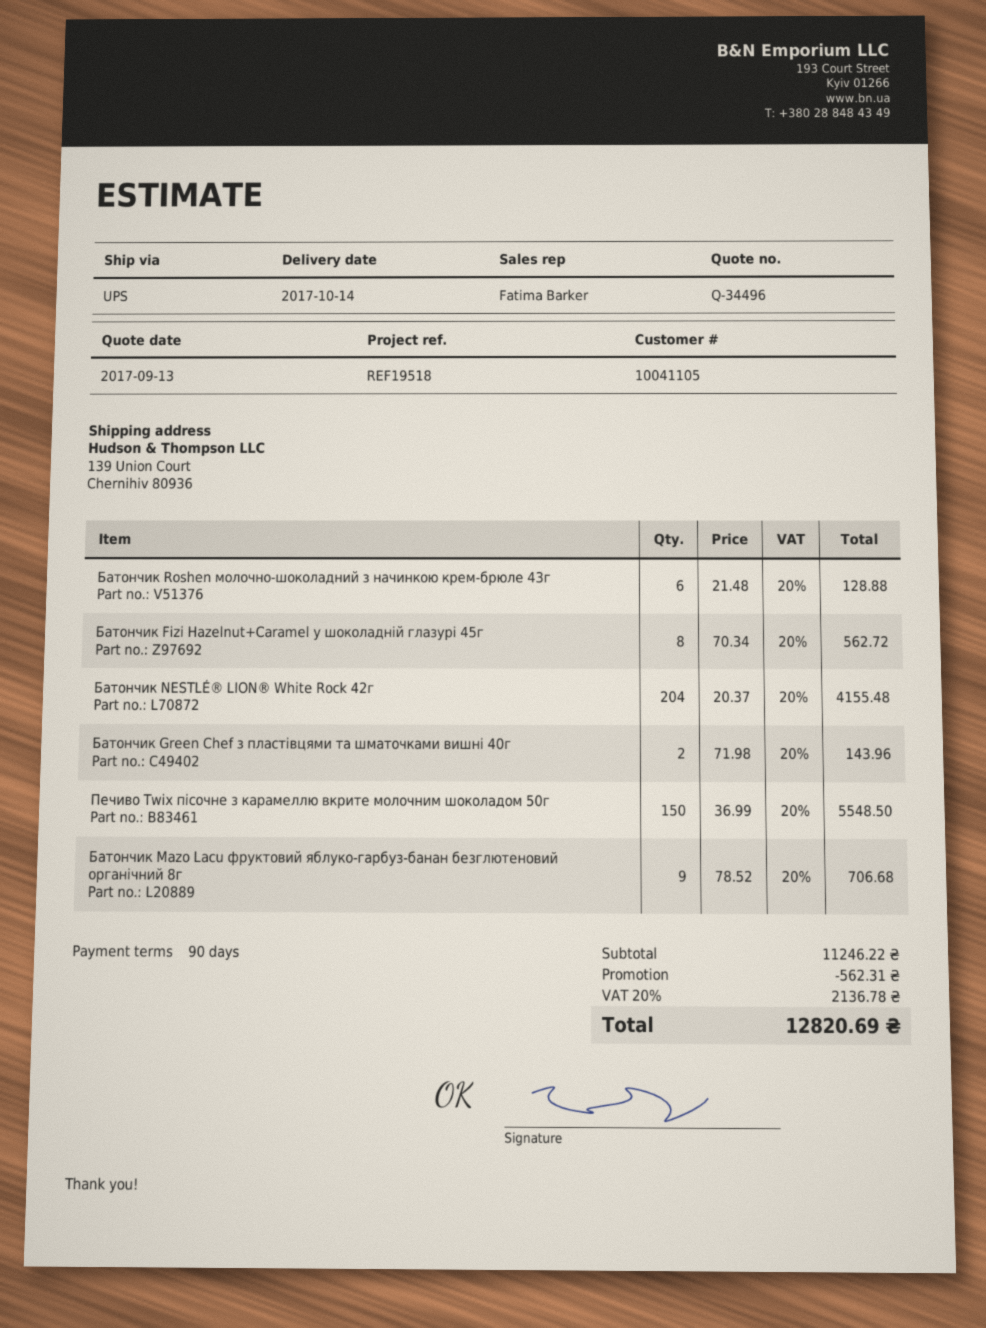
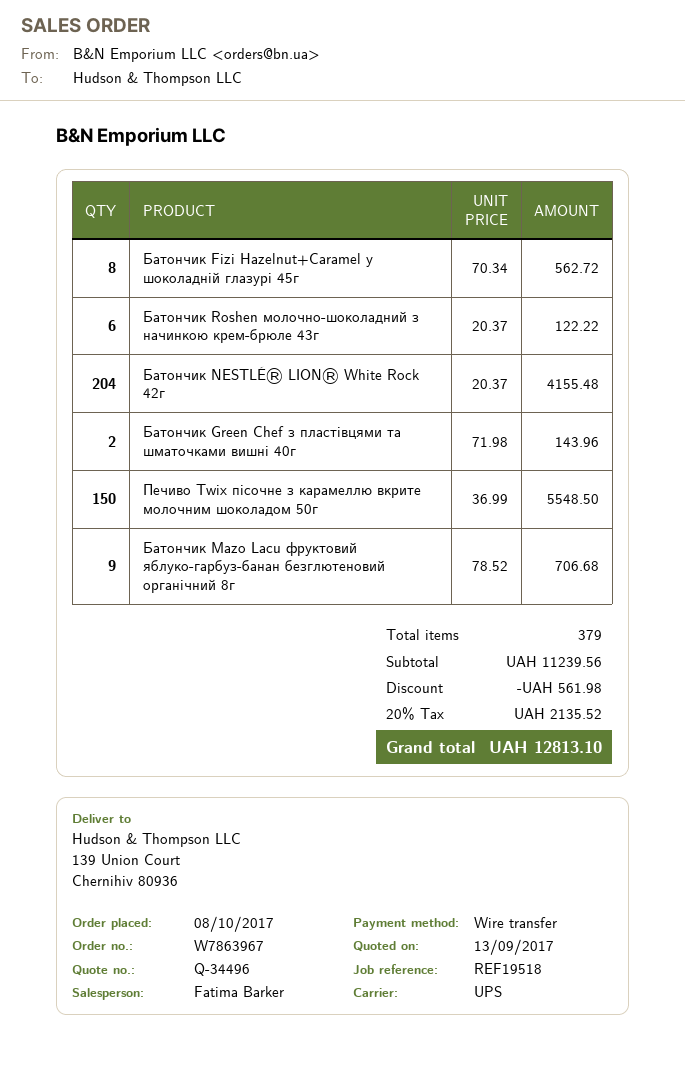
Батончик Roshen молочно-шоколадний з начинкою крем-брюле 43г: 6 x 21.48 = 128.88 -> 6 x 20.37 = 122.22
subtotal: 11246.22 -> 11239.56
discount: 562.31 -> 561.98
tax: 20% = 2136.78 -> 20% = 2135.52
total: 12820.69 -> 12813.10

